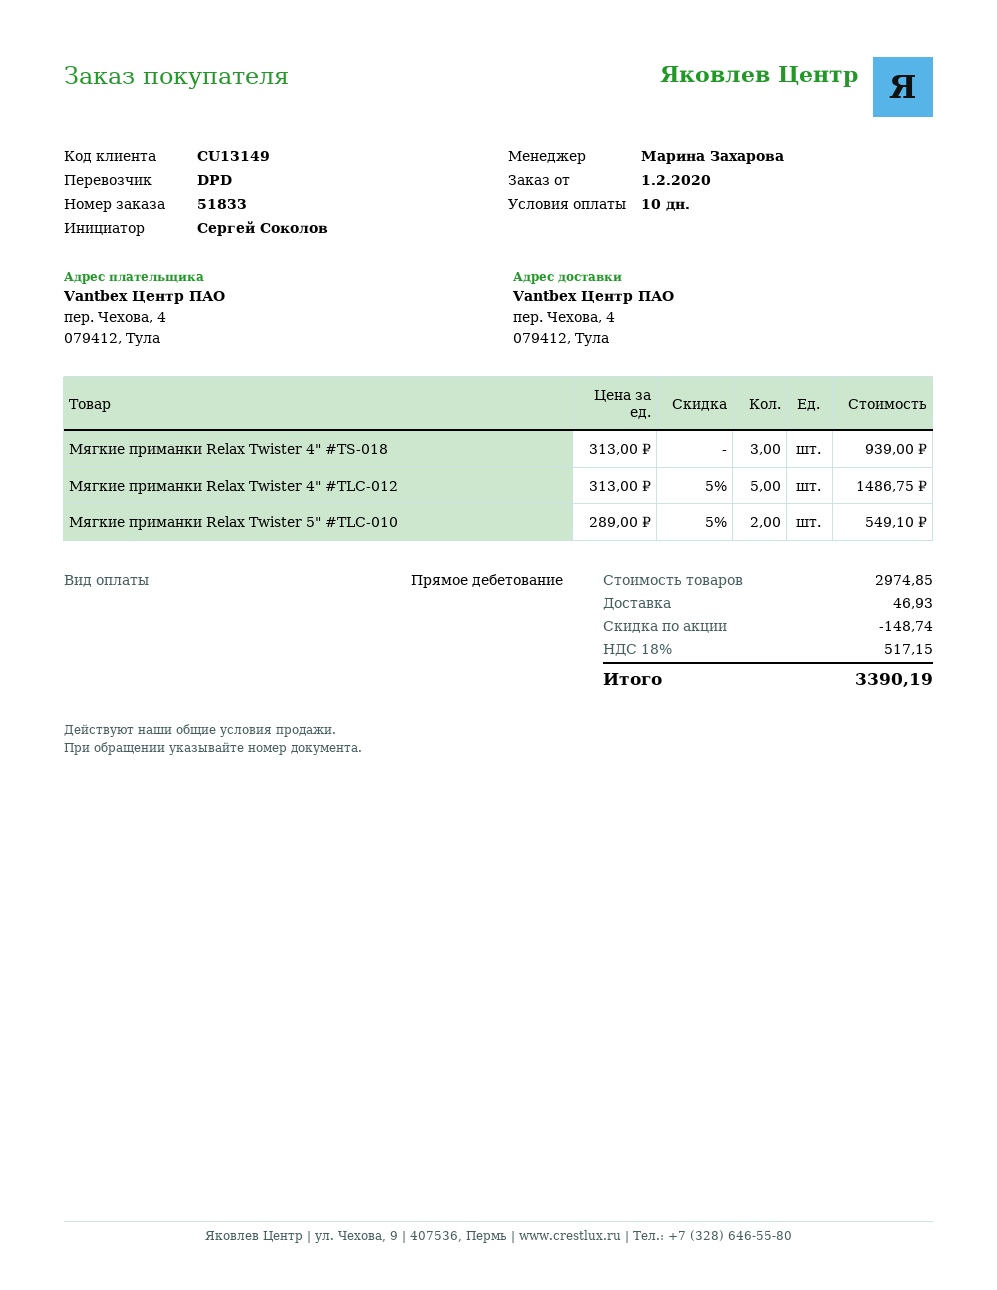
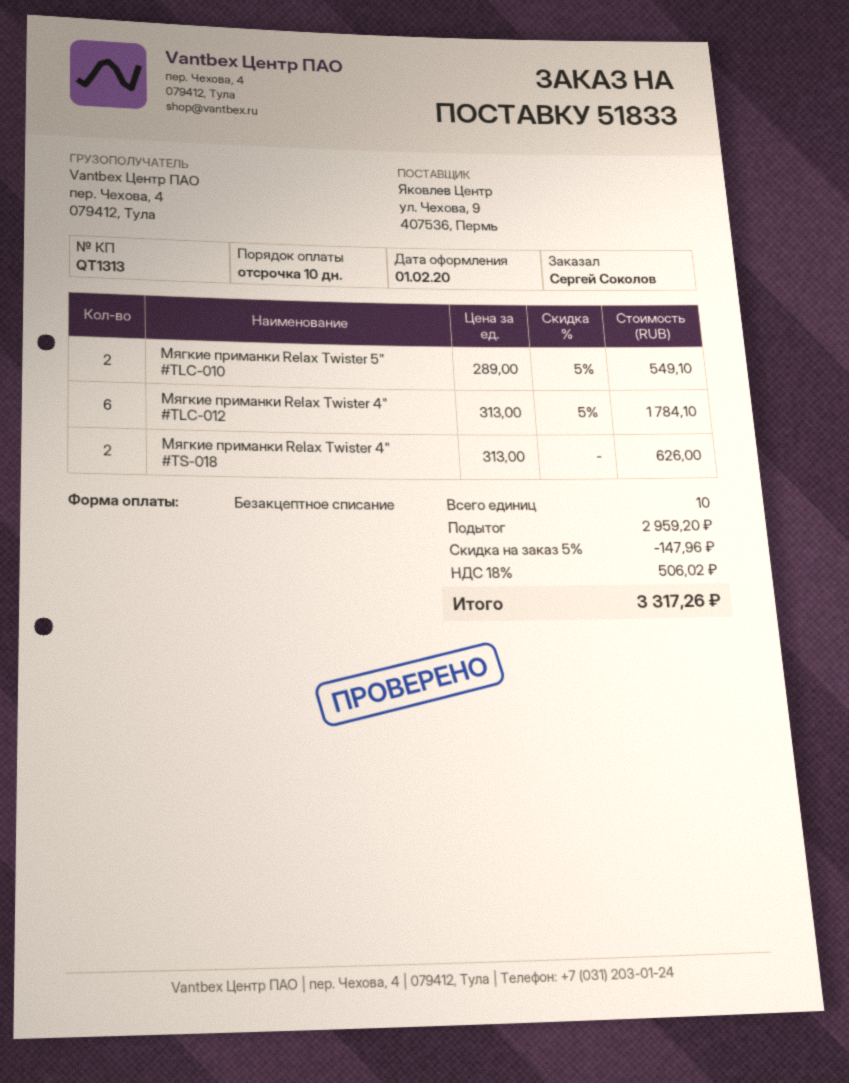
Мягкие приманки Relax Twister 4" #TS-018: 3 x 313.00 = 939.00 -> 2 x 313.00 = 626.00
Мягкие приманки Relax Twister 4" #TLC-012: 5 x 313.00 - 5% = 1486.75 -> 6 x 313.00 - 5% = 1784.10
subtotal: 2974.85 -> 2959.20
discount: 148.74 -> 147.96
shipping: 46.93 -> none
tax: 18% = 517.15 -> 18% = 506.02
total: 3390.19 -> 3317.26

